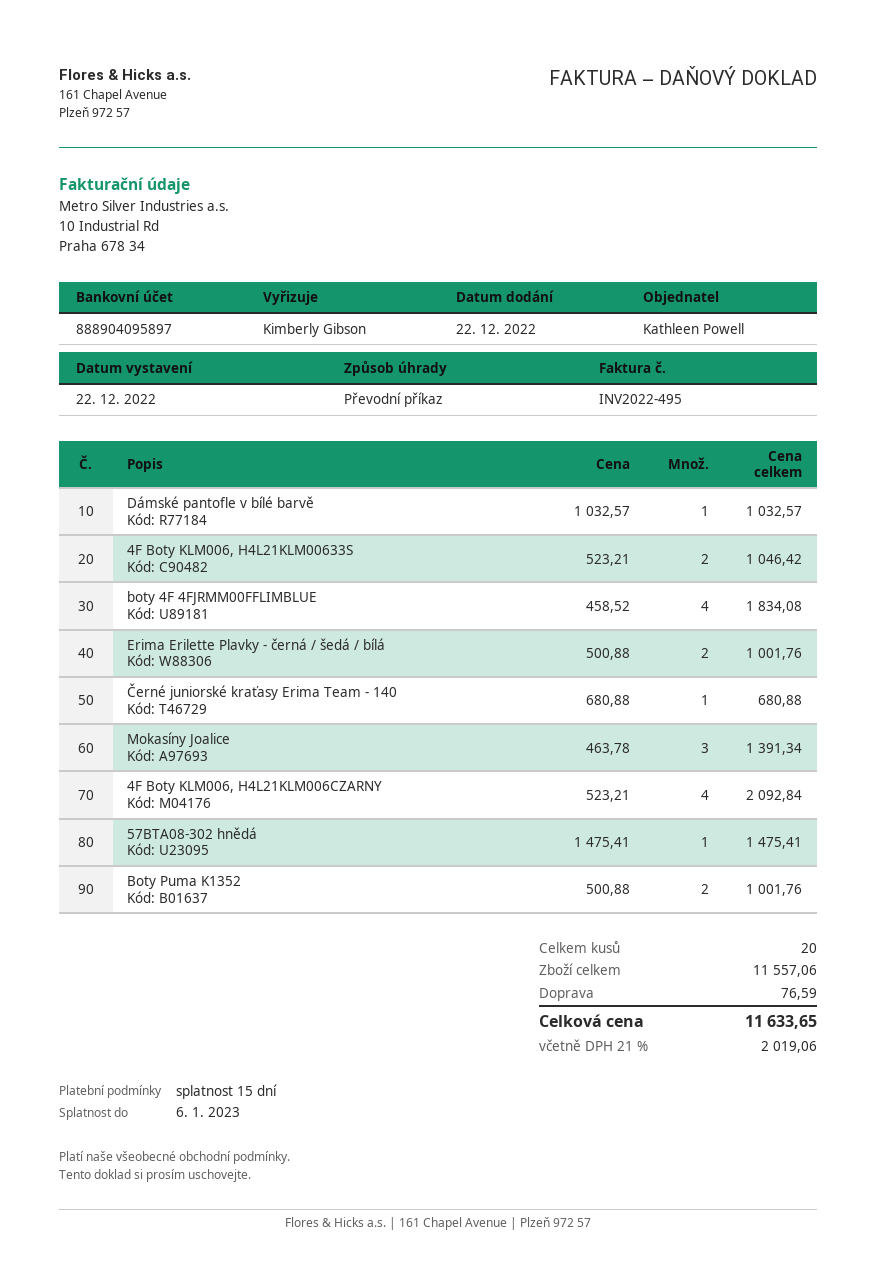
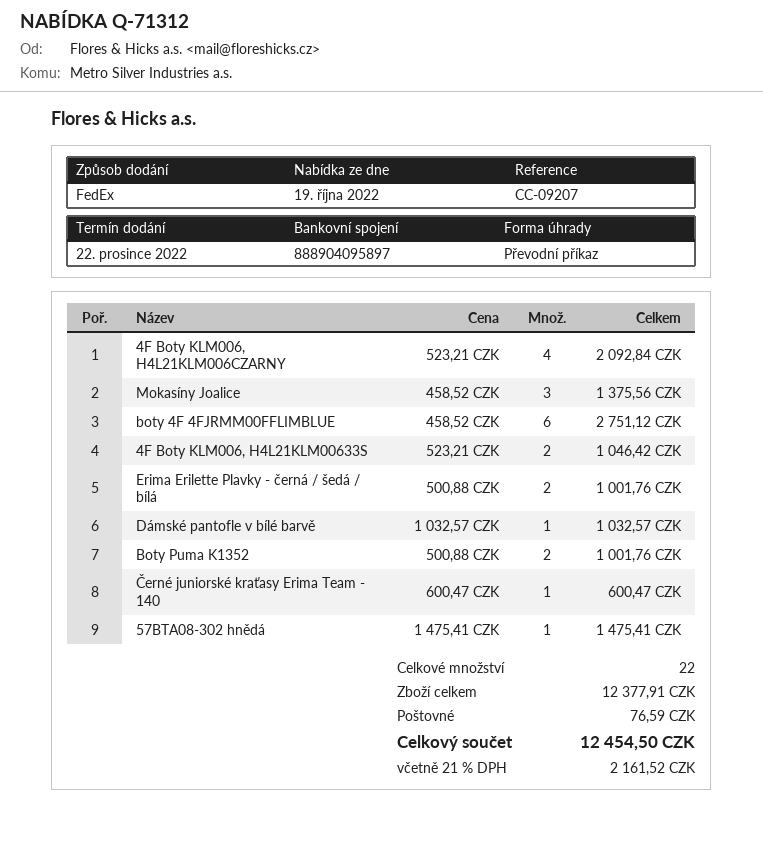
boty 4F 4FJRMM00FFLIMBLUE: 4 x 458.52 = 1834.08 -> 6 x 458.52 = 2751.12
Černé juniorské kraťasy Erima Team - 140: 1 x 680.88 = 680.88 -> 1 x 600.47 = 600.47
Mokasíny Joalice: 3 x 463.78 = 1391.34 -> 3 x 458.52 = 1375.56
total quantity: 20 -> 22
subtotal: 11557.06 -> 12377.91
tax: 21% = 2019.06 -> 21% = 2161.52
total: 11633.65 -> 12454.50

